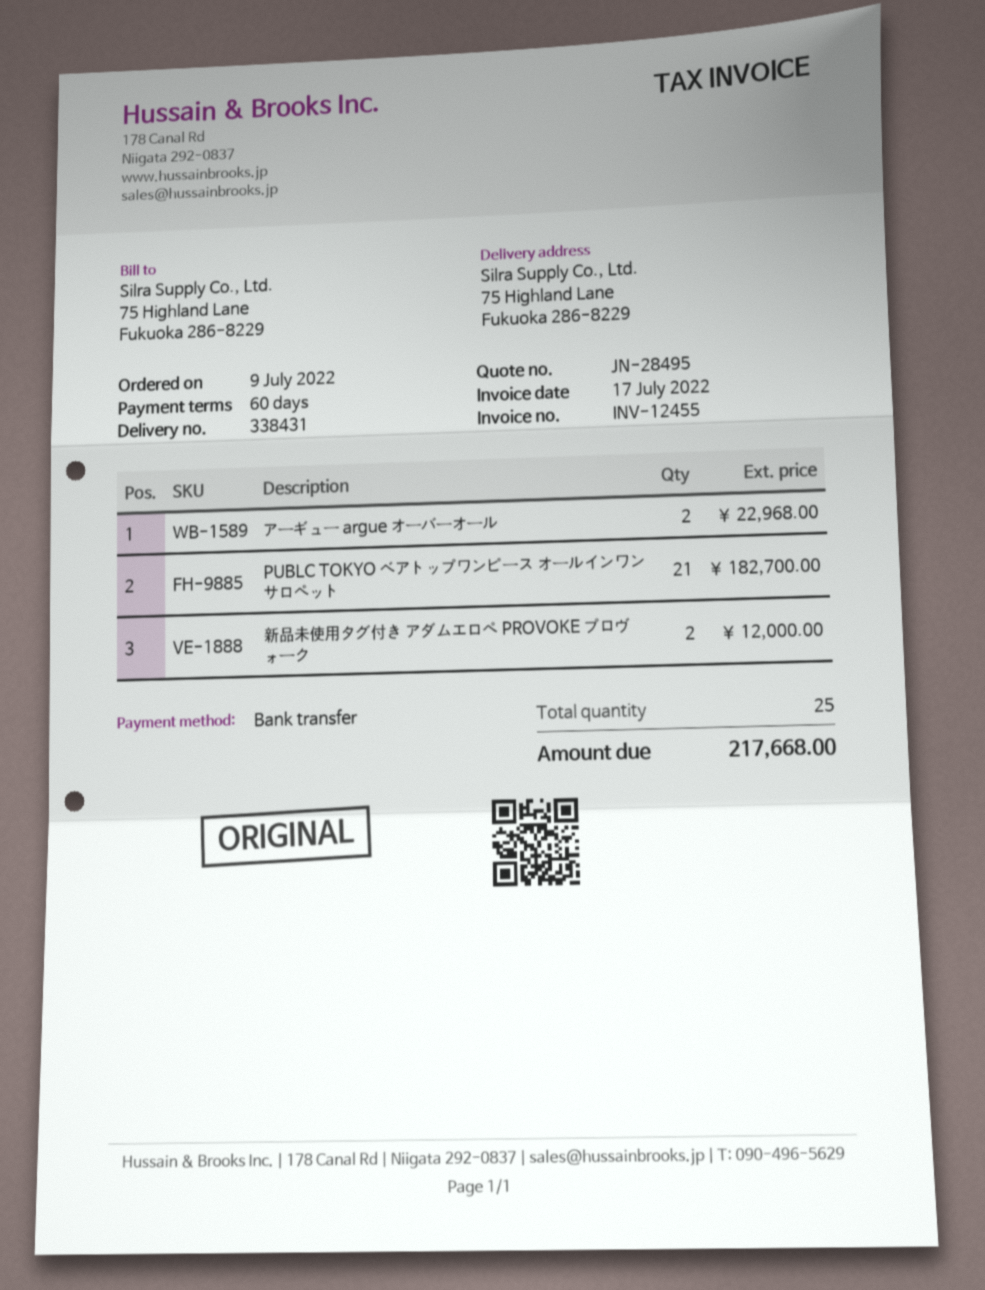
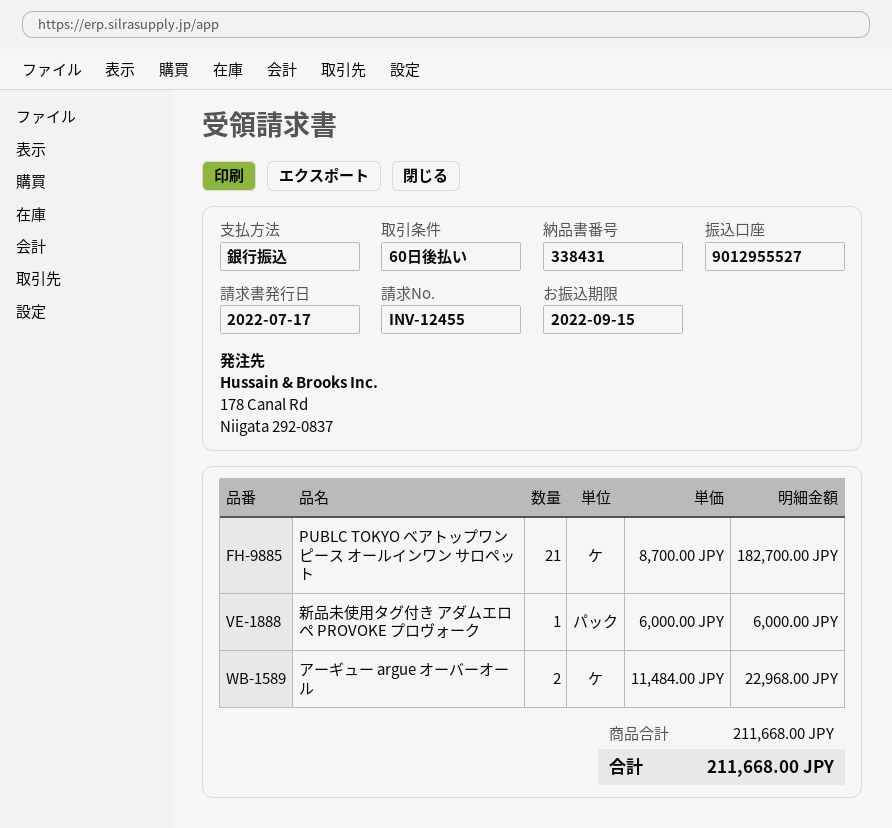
新品未使用タグ付き アダムエロペ PROVOKE プロヴォーク: 2 for 12000.00 -> 1 for 6000.00
total: 217668.00 -> 211668.00

